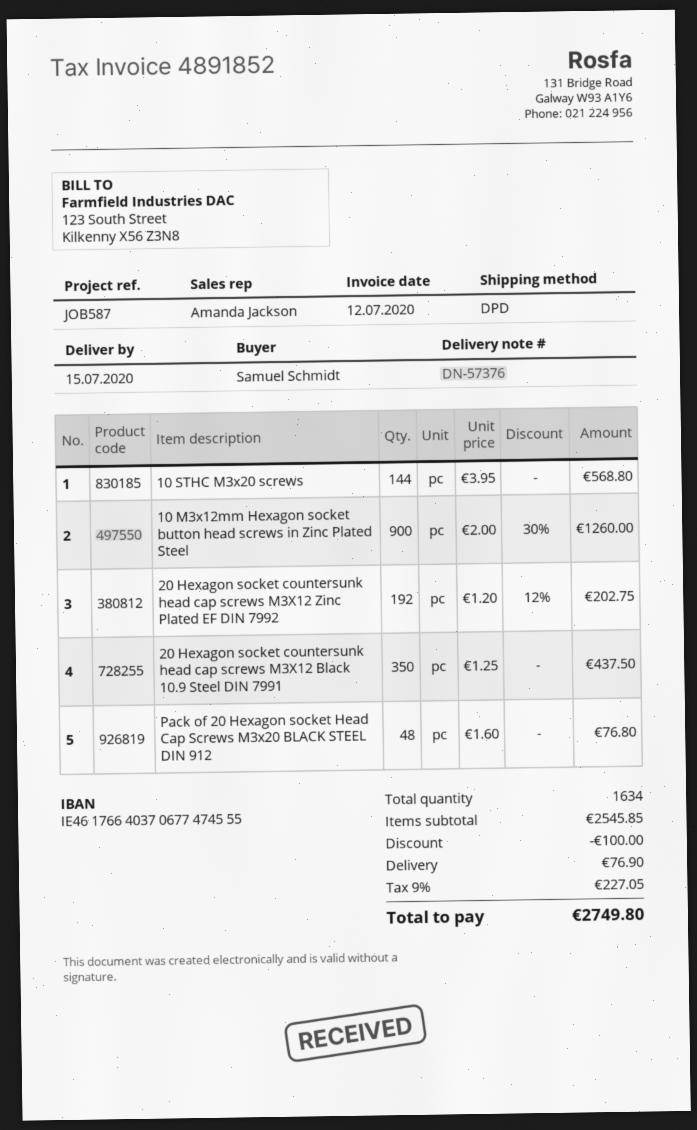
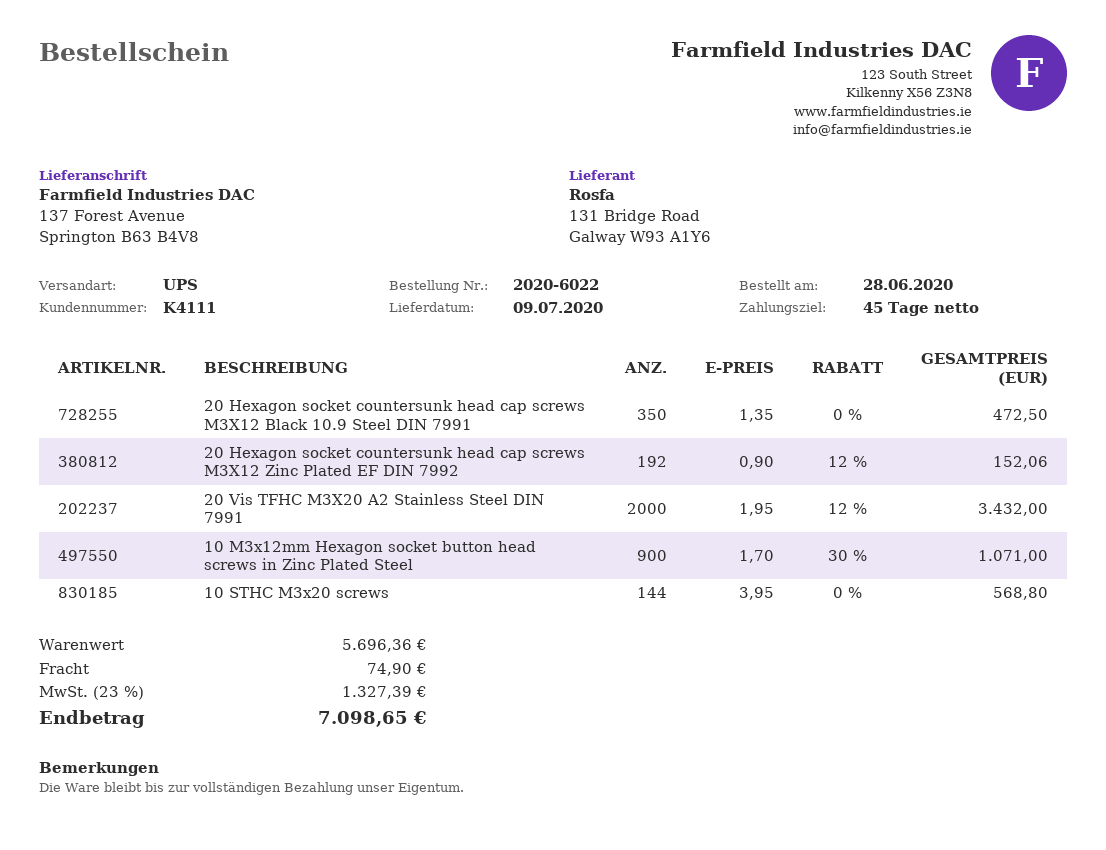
delivery date: 2020-07-15 -> 2020-07-09
shipping method: DPD -> UPS
10 M3x12mm Hexagon socket button head screws in Zinc Plated Steel: 900 x 2.00 - 30% = 1260.00 -> 900 x 1.70 - 30% = 1071.00
20 Hexagon socket countersunk head cap screws M3X12 Zinc Plated EF DIN 7992: 192 x 1.20 - 12% = 202.75 -> 192 x 0.90 - 12% = 152.06
20 Hexagon socket countersunk head cap screws M3X12 Black 10.9 Steel DIN 7991: 350 x 1.25 = 437.50 -> 350 x 1.35 = 472.50
Pack of 20 Hexagon socket Head Cap Screws M3x20 BLACK STEEL DIN 912: 48 x 1.60 = 76.80 -> none
20 Vis TFHC M3X20 A2 Stainless Steel DIN 7991: none -> 2000 x 1.95 - 12% = 3432.00
subtotal: 2545.85 -> 5696.36
discount: 100.00 -> none
shipping: 76.90 -> 74.90
tax: 9% = 227.05 -> 23% = 1327.39
total: 2749.80 -> 7098.65

